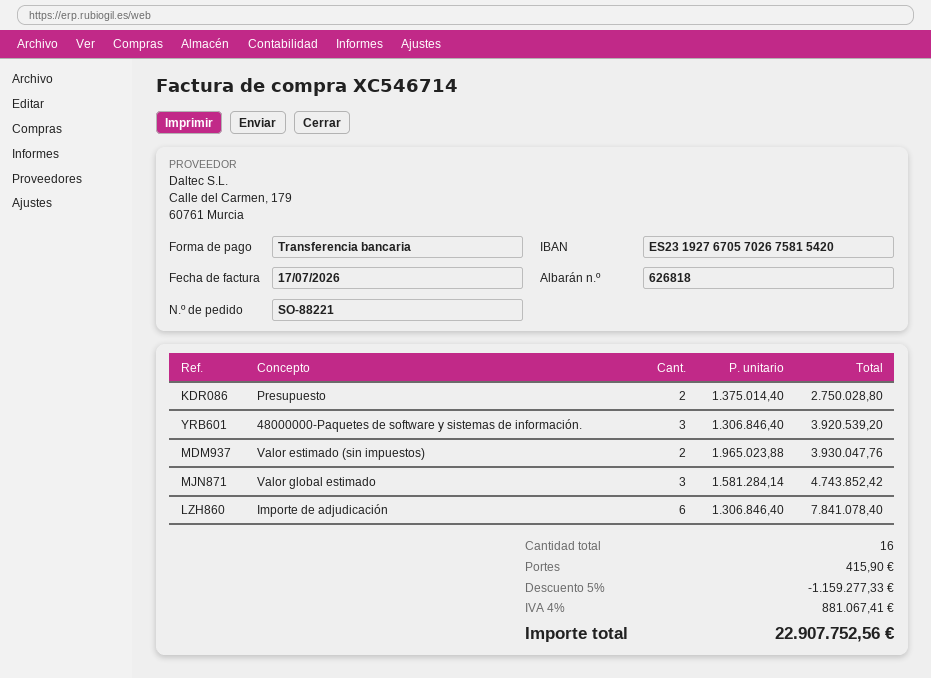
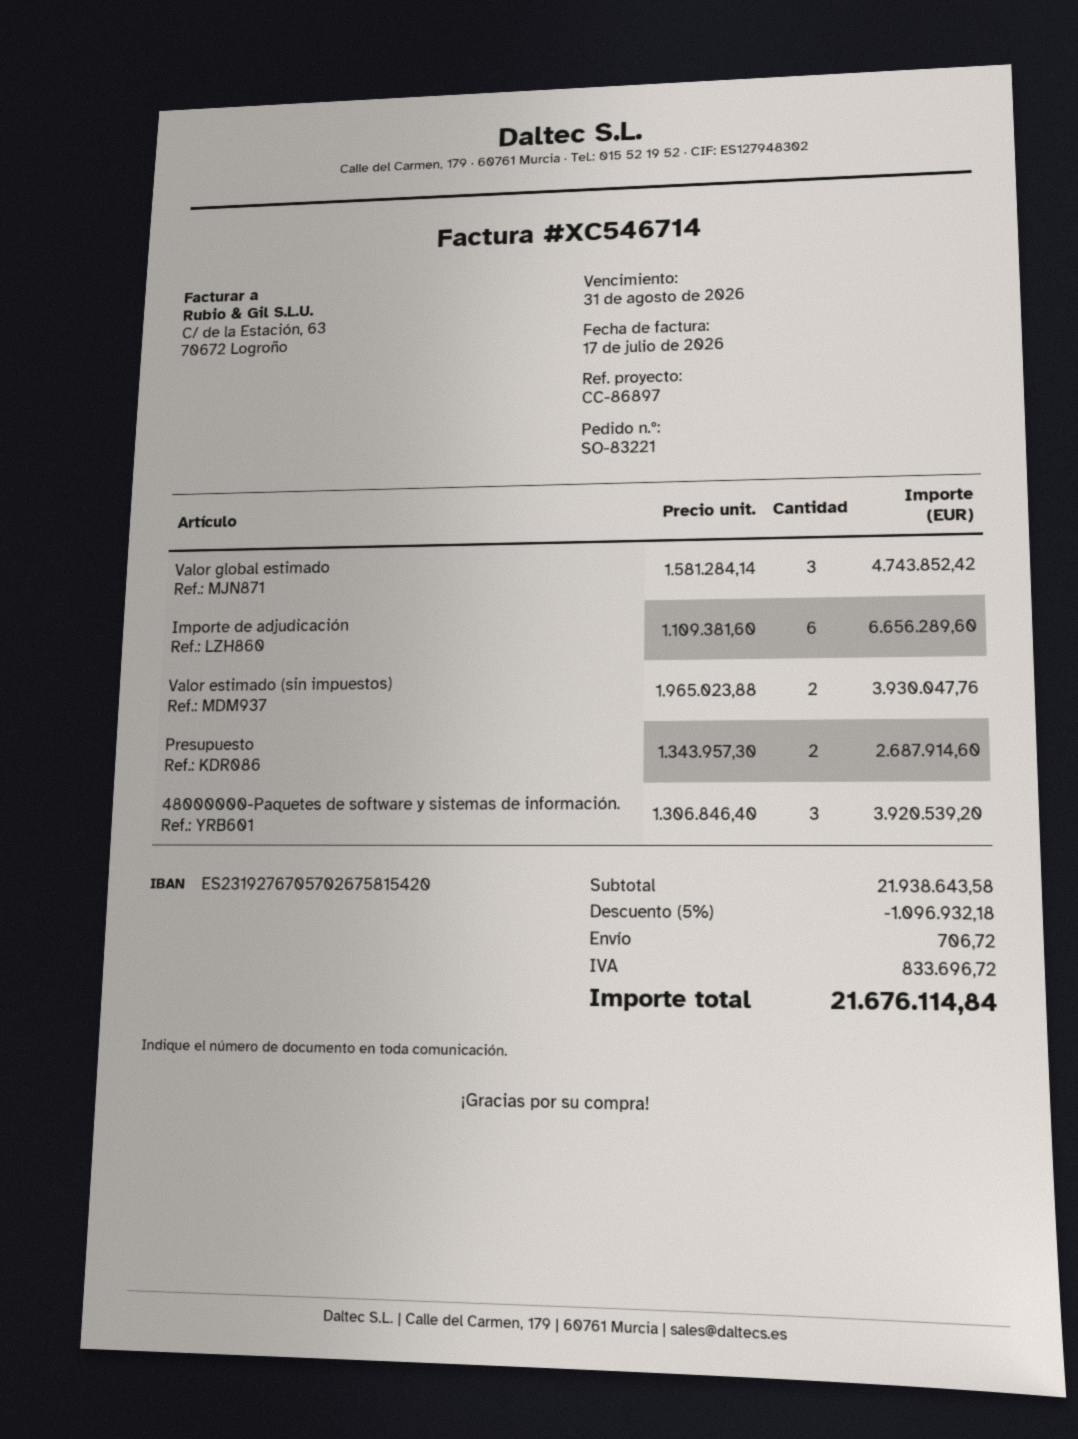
order number: SO-88221 -> SO-83221
Presupuesto: 2 x 1375014.40 = 2750028.80 -> 2 x 1343957.30 = 2687914.60
Importe de adjudicación: 6 x 1306846.40 = 7841078.40 -> 6 x 1109381.60 = 6656289.60
discount: 5% = 1159277.33 -> 5% = 1096932.18
shipping: 415.90 -> 706.72
tax: 881067.41 -> 833696.72
total: 22907752.56 -> 21676114.84

